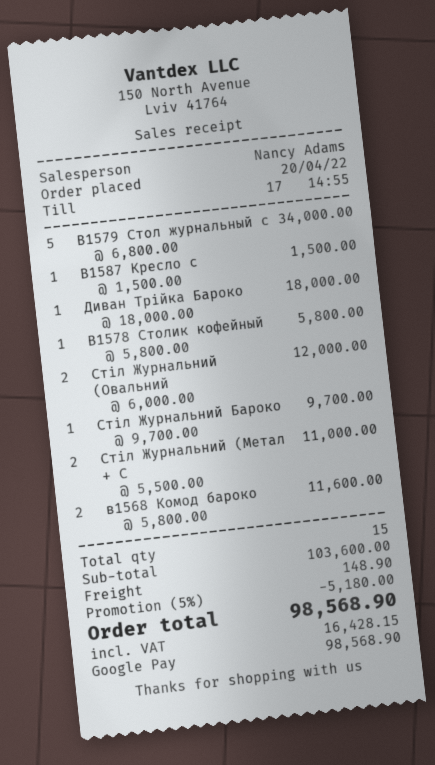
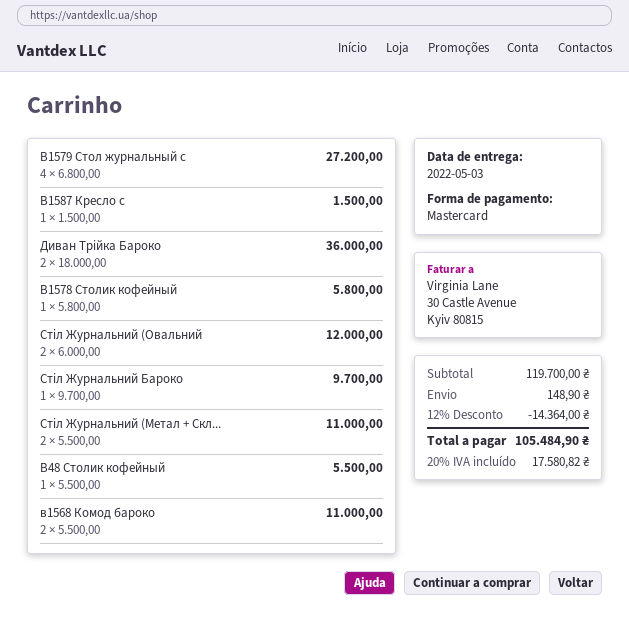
payment method: Google Pay -> Mastercard
В1579 Стол журнальный с: 5 x 6800.00 = 34000.00 -> 4 x 6800.00 = 27200.00
Диван Трійка Бароко: 1 x 18000.00 = 18000.00 -> 2 x 18000.00 = 36000.00
в1568 Комод бароко: 2 x 5800.00 = 11600.00 -> 2 x 5500.00 = 11000.00
В48 Столик кофейный: none -> 1 x 5500.00 = 5500.00
subtotal: 103600.00 -> 119700.00
discount: 5% = 5180.00 -> 12% = 14364.00
tax: 16428.15 -> 17580.82
total: 98568.90 -> 105484.90

